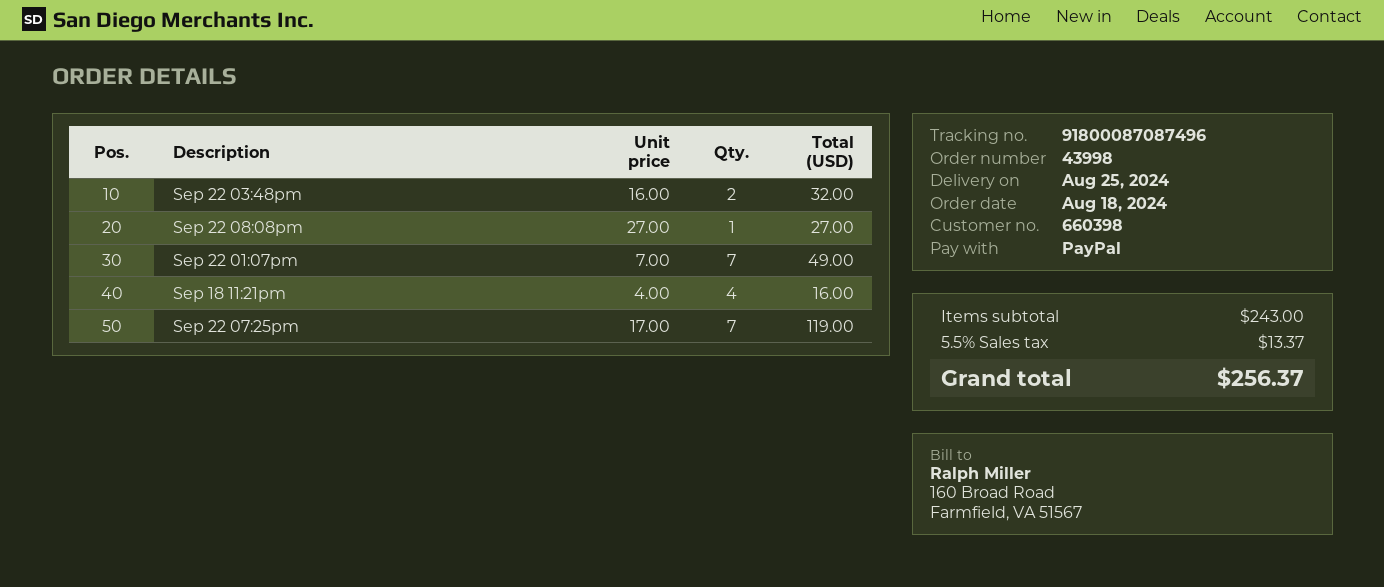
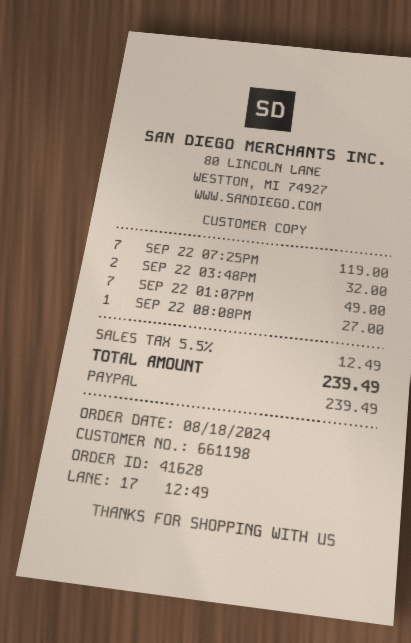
order number: 43998 -> 41628
customer number: 660398 -> 661198
Sep 18 11:21pm: 4 for 16.00 -> none
tax: 5.5% = 13.37 -> 5.5% = 12.49
total: 256.37 -> 239.49

